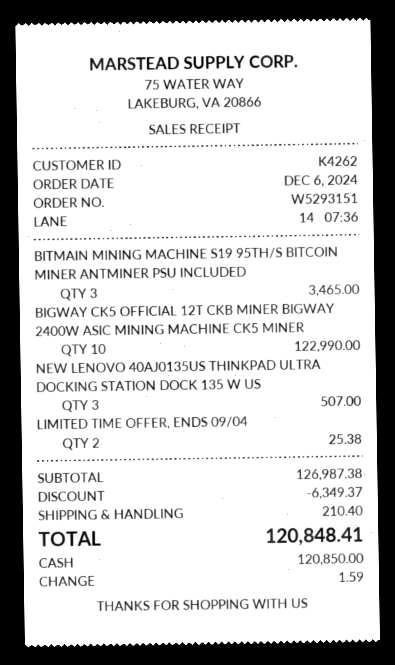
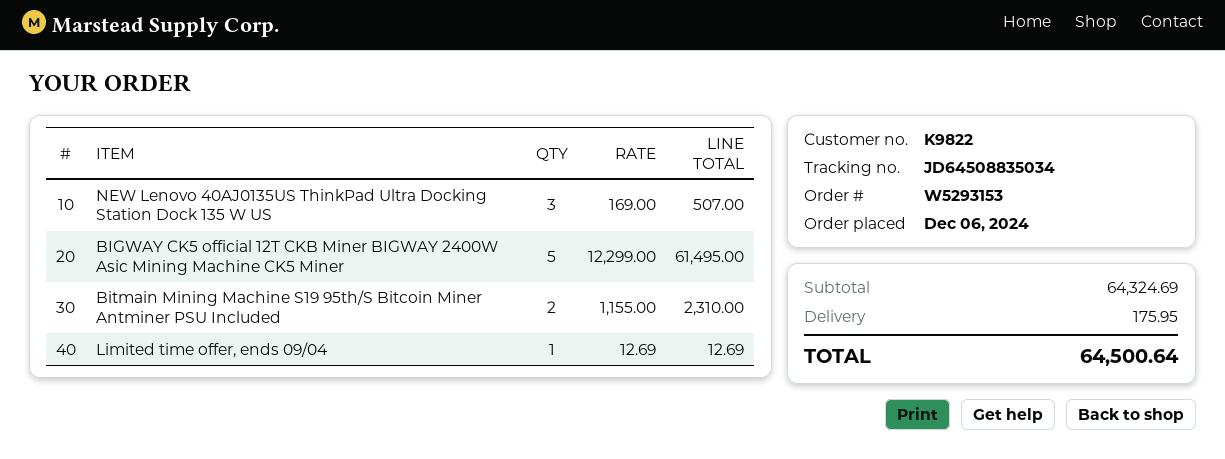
order number: W5293151 -> W5293153
customer number: K4262 -> K9822
BITMAIN MINING MACHINE S19 95TH/S BITCOIN MINER ANTMINER PSU INCLUDED: 3 for 3465.00 -> 2 for 2310.00
BIGWAY CK5 OFFICIAL 12T CKB MINER BIGWAY 2400W ASIC MINING MACHINE CK5 MINER: 10 for 122990.00 -> 5 for 61495.00
LIMITED TIME OFFER, ENDS 09/04: 2 for 25.38 -> 1 for 12.69
subtotal: 126987.38 -> 64324.69
discount: 6349.37 -> none
shipping: 210.40 -> 175.95
total: 120848.41 -> 64500.64

